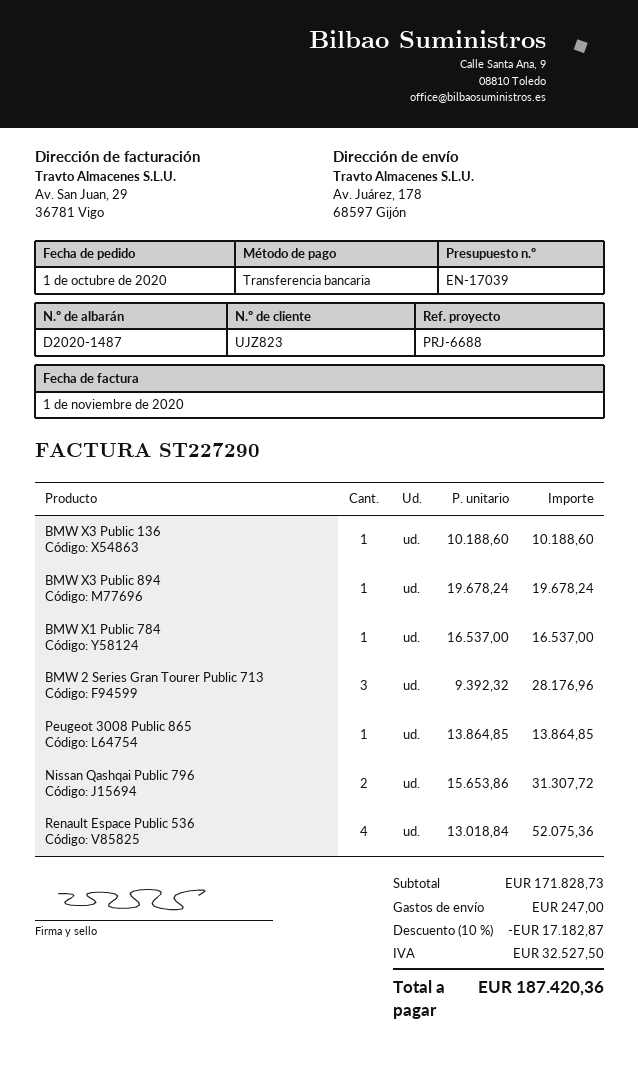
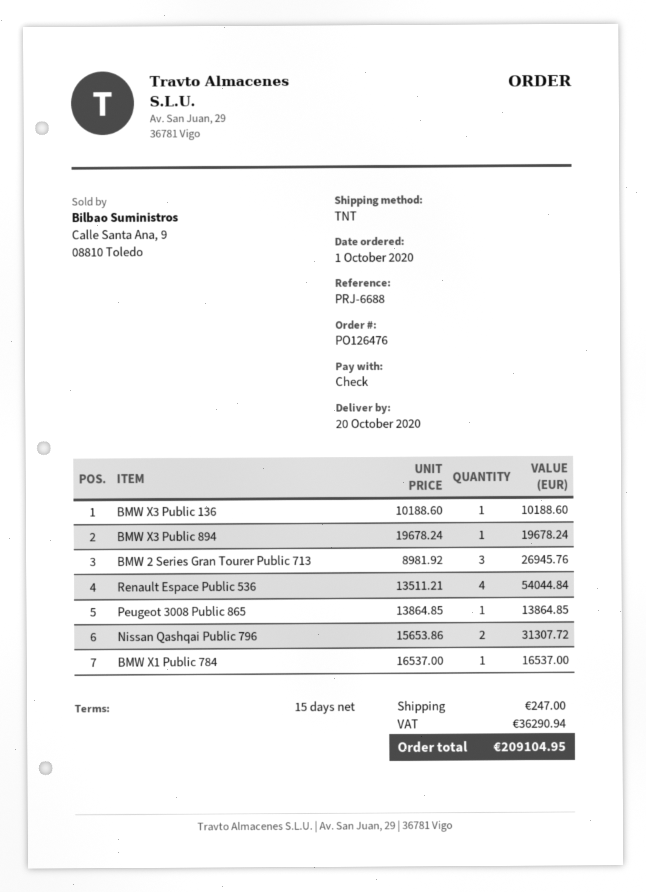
payment method: bank transfer -> cheque
BMW 2 Series Gran Tourer Public 713: 3 x 9392.32 = 28176.96 -> 3 x 8981.92 = 26945.76
Renault Espace Public 536: 4 x 13018.84 = 52075.36 -> 4 x 13511.21 = 54044.84
discount: 10% = 17182.87 -> none
tax: 32527.50 -> 36290.94
total: 187420.36 -> 209104.95

